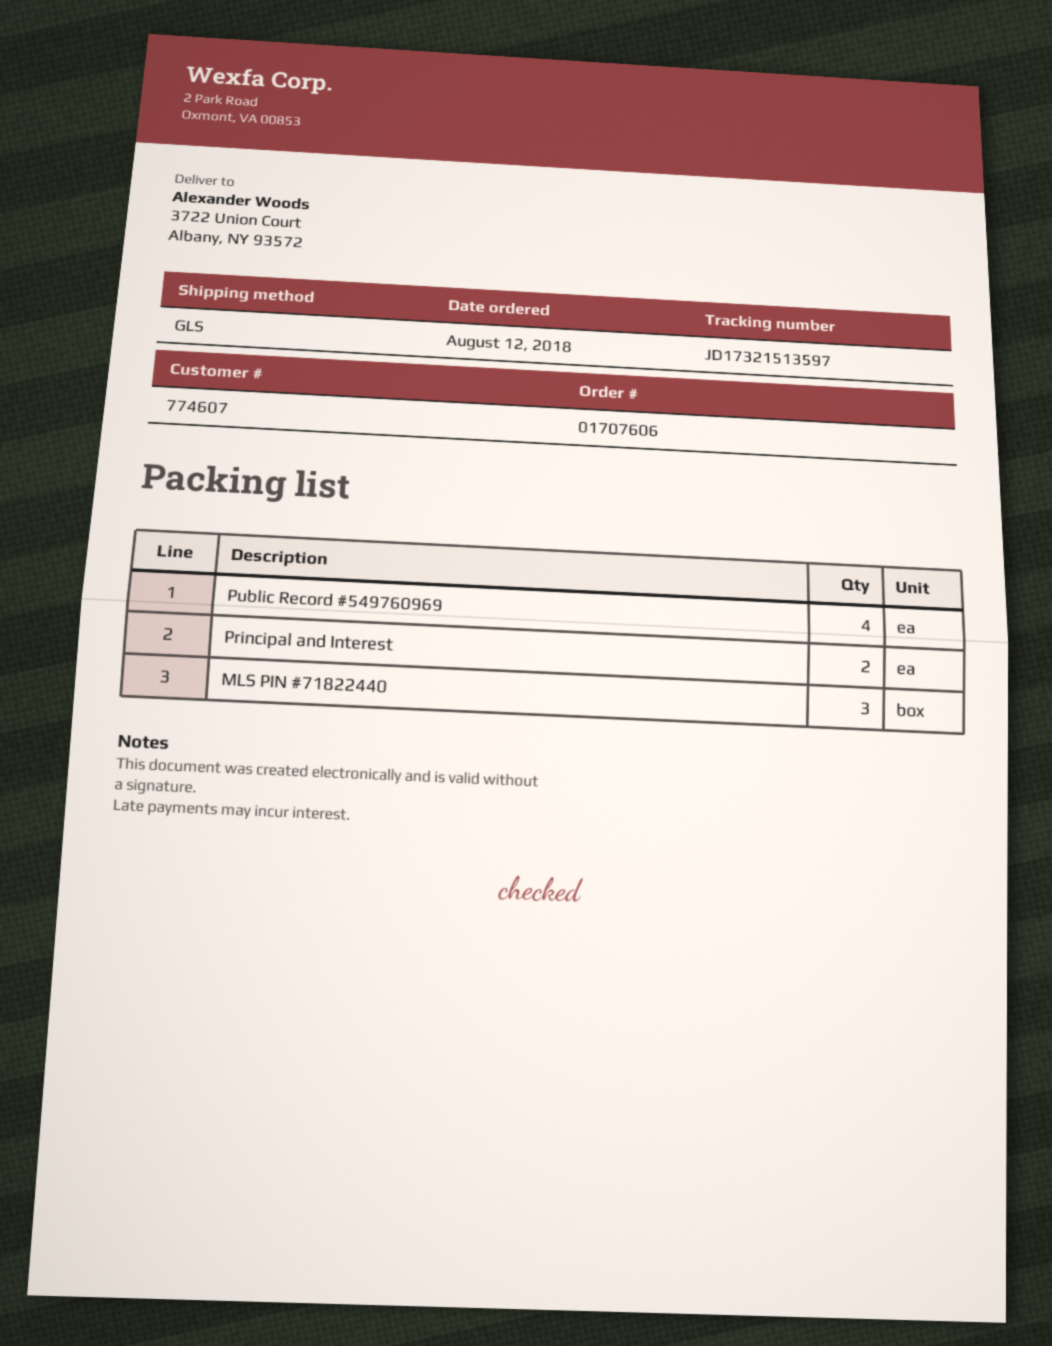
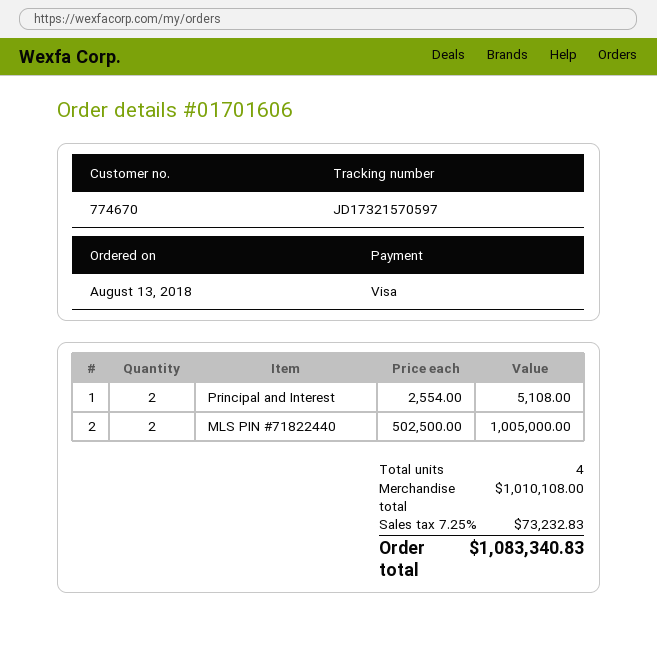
order number: 01707606 -> 01701606
order date: 2018-08-12 -> 2018-08-13
customer number: 774607 -> 774670
tracking number: JD17321513597 -> JD17321570597
Public Record #549760969: 4 -> none
MLS PIN #71822440: 3 -> 2

